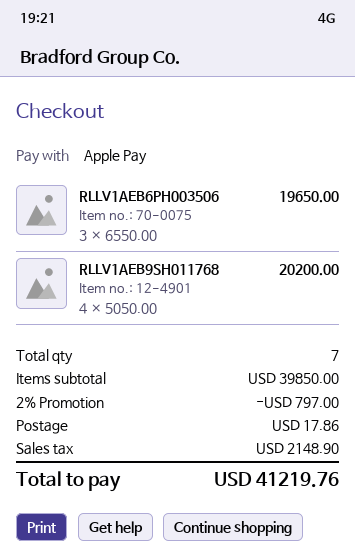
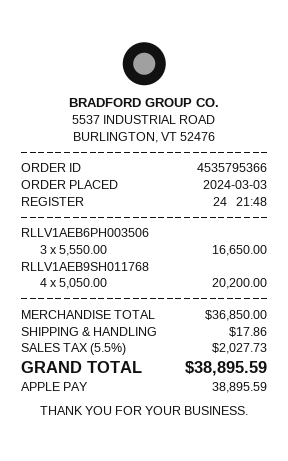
RLLV1AEB6PH003506: 3 x 6550.00 = 19650.00 -> 3 x 5550.00 = 16650.00
subtotal: 39850.00 -> 36850.00
discount: 2% = 797.00 -> none
tax: 2148.90 -> 2027.73
total: 41219.76 -> 38895.59

